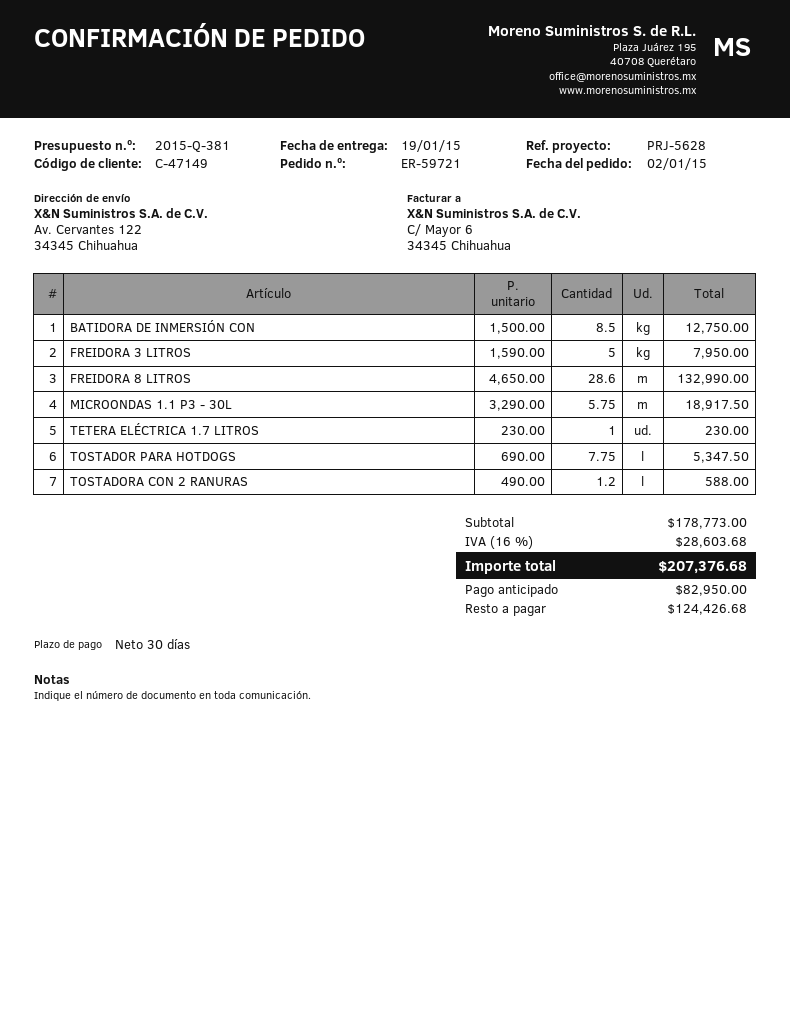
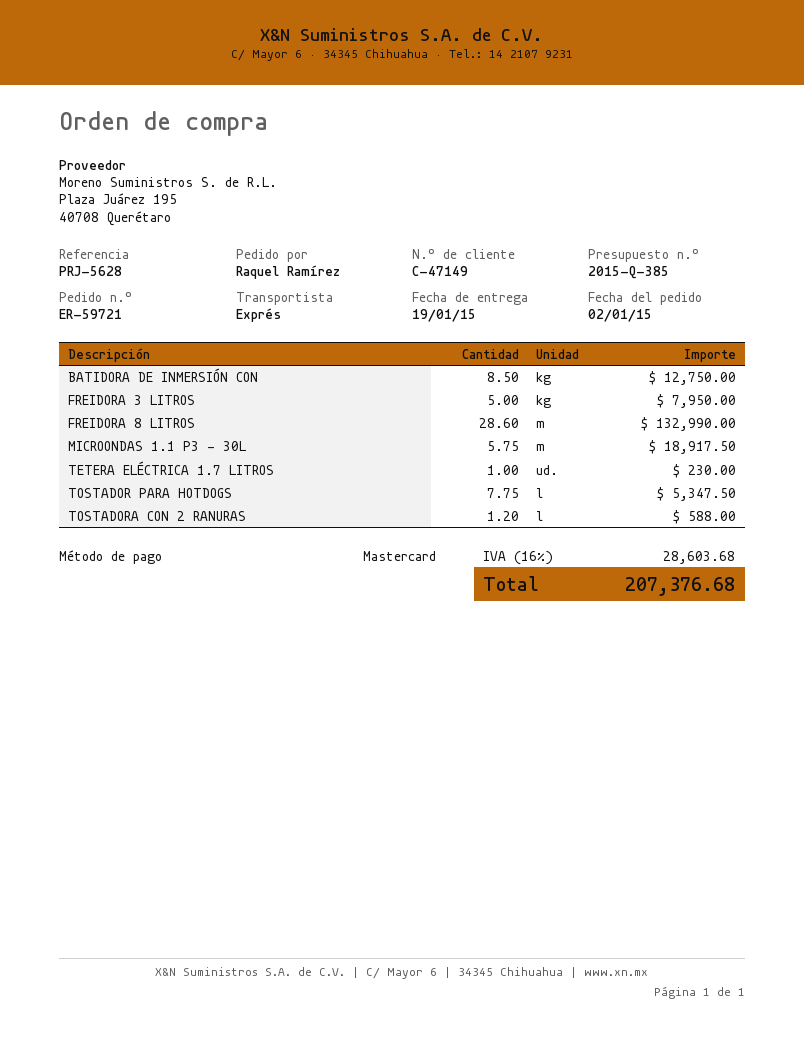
quote number: 2015-Q-381 -> 2015-Q-385

